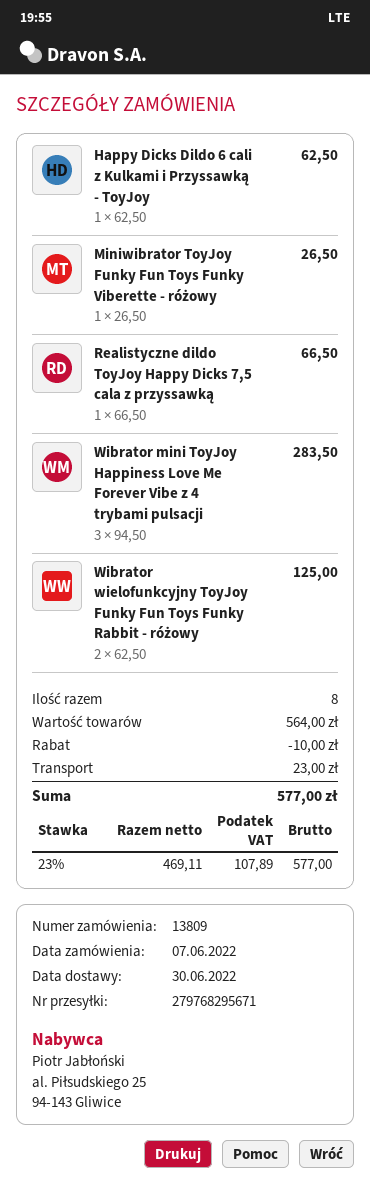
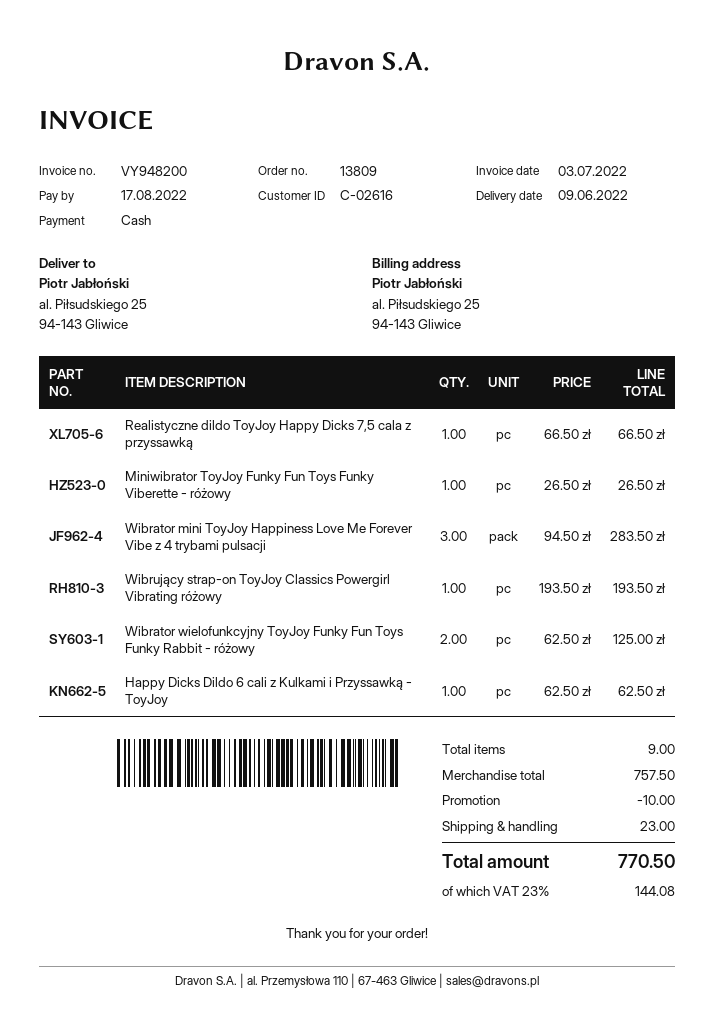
delivery date: 2022-06-30 -> 2022-06-09
Wibrujący strap-on ToyJoy Classics Powergirl Vibrating różowy: none -> 1 x 193.50 = 193.50
total quantity: 8 -> 9
subtotal: 564.00 -> 757.50
tax: 23% = 107.89 -> 23% = 144.08
total: 577.00 -> 770.50

